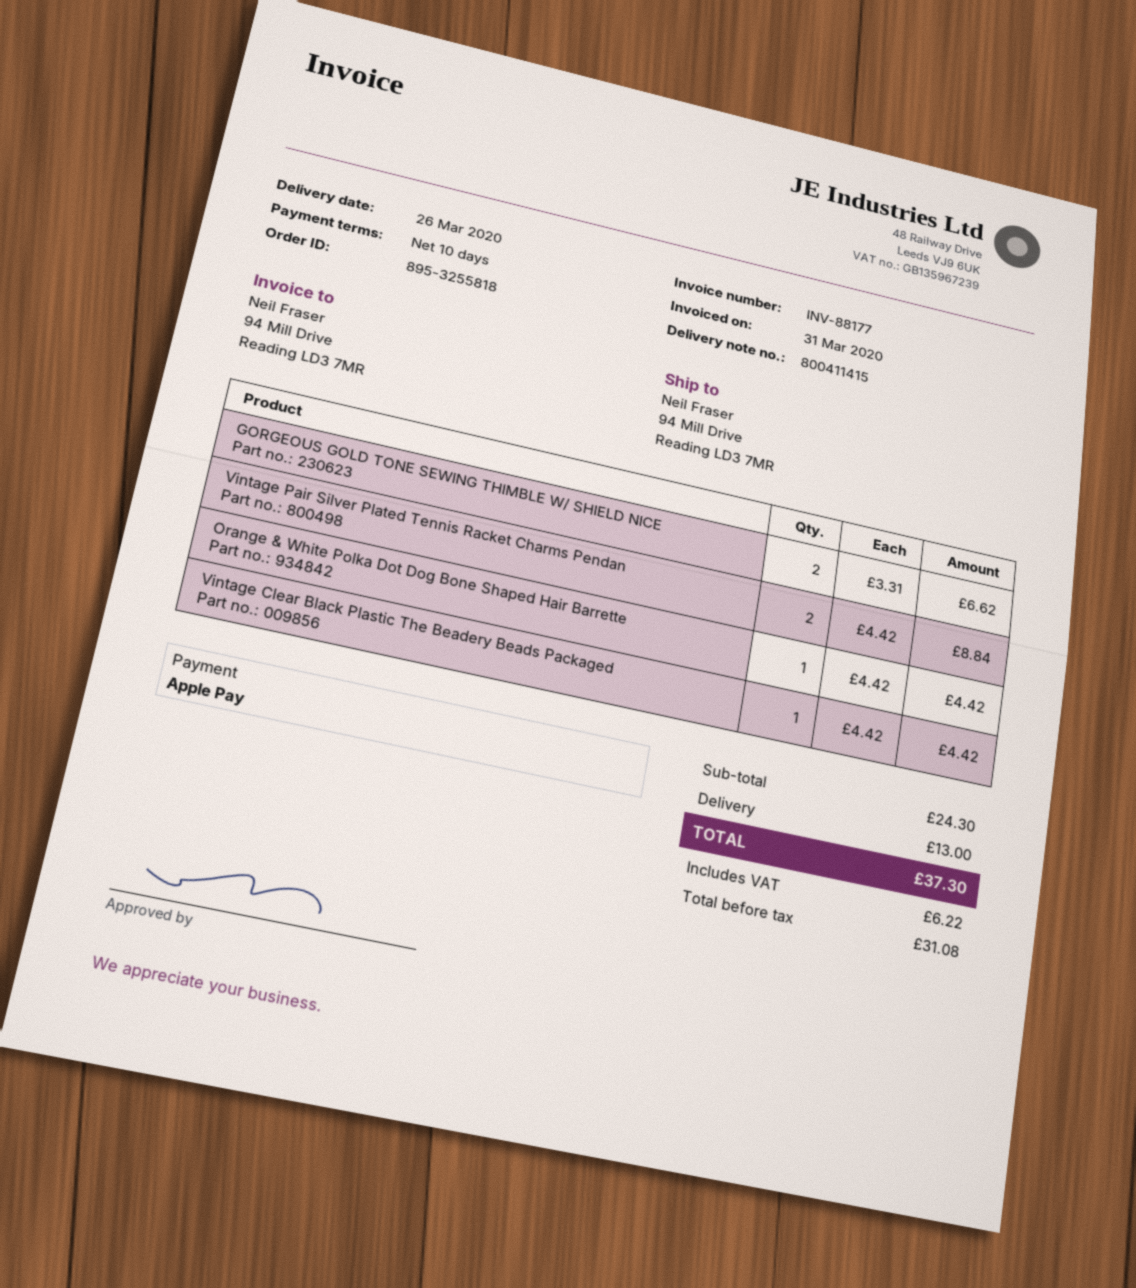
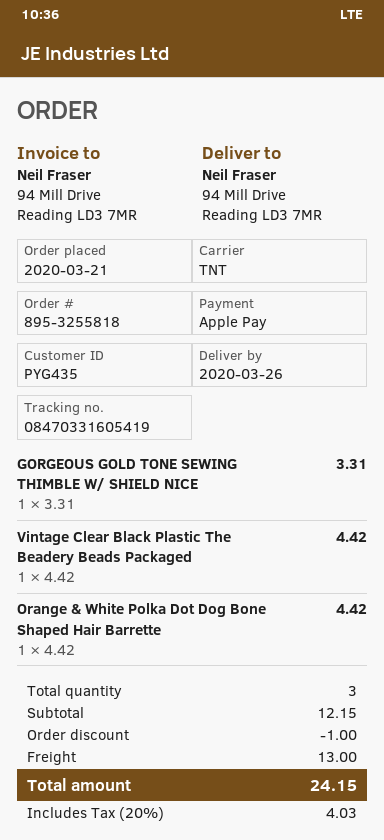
GORGEOUS GOLD TONE SEWING THIMBLE W/ SHIELD NICE: 2 x 3.31 = 6.62 -> 1 x 3.31 = 3.31
Vintage Pair Silver Plated Tennis Racket Charms Pendan: 2 x 4.42 = 8.84 -> none
subtotal: 24.30 -> 12.15
discount: none -> 1.00
tax: 6.22 -> 4.03
total: 37.30 -> 24.15

